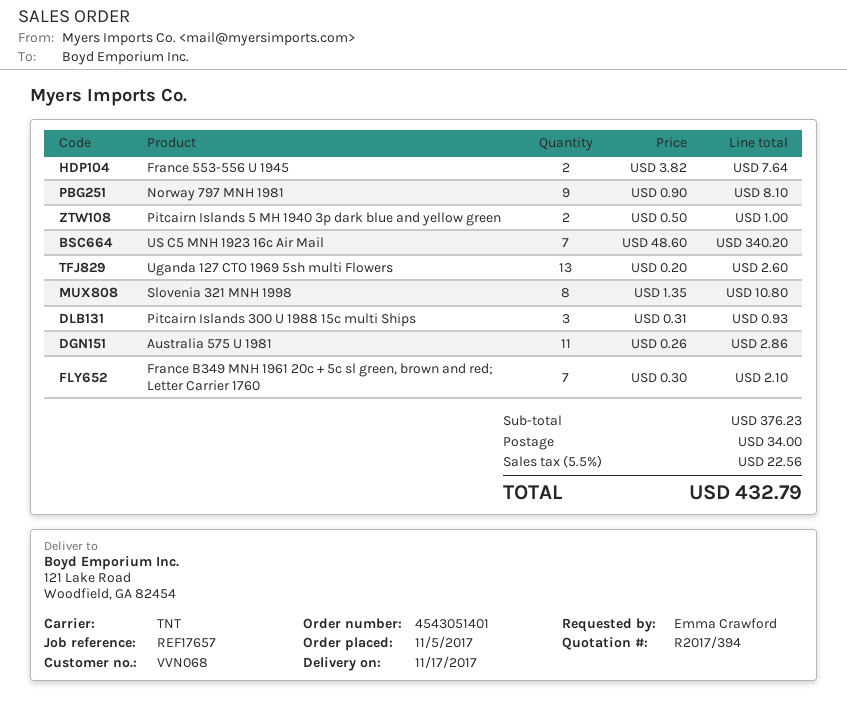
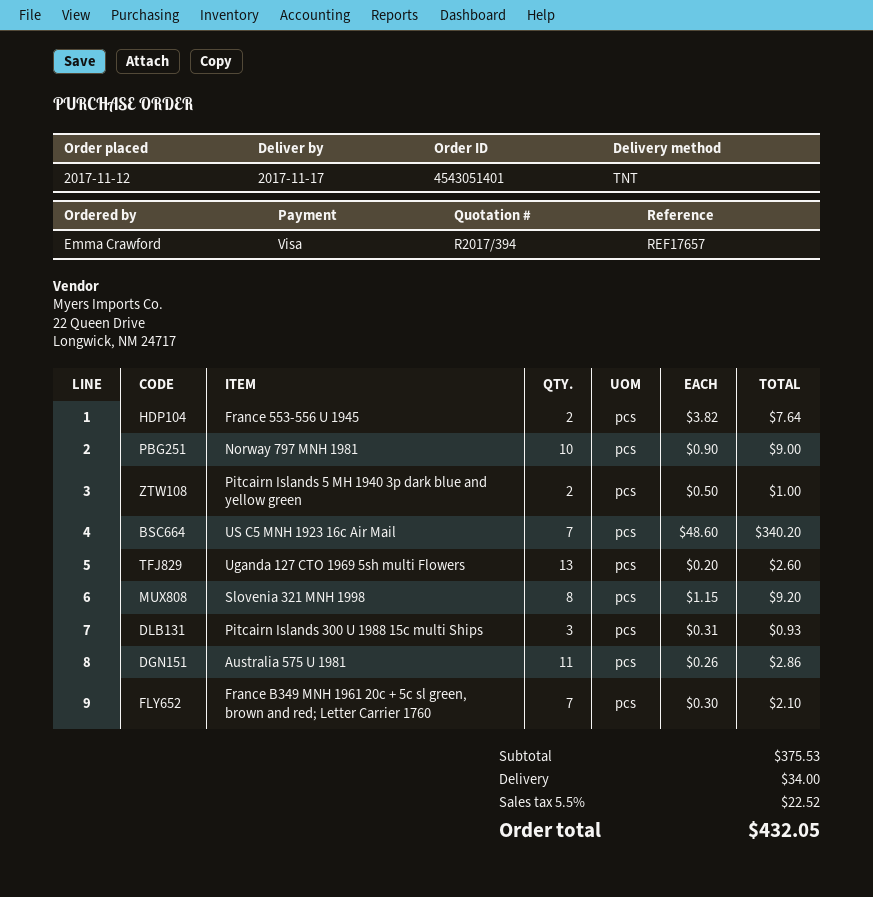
order date: 2017-11-05 -> 2017-11-12
Norway 797 MNH 1981: 9 x 0.90 = 8.10 -> 10 x 0.90 = 9.00
Slovenia 321 MNH 1998: 8 x 1.35 = 10.80 -> 8 x 1.15 = 9.20
subtotal: 376.23 -> 375.53
tax: 5.5% = 22.56 -> 5.5% = 22.52
total: 432.79 -> 432.05

